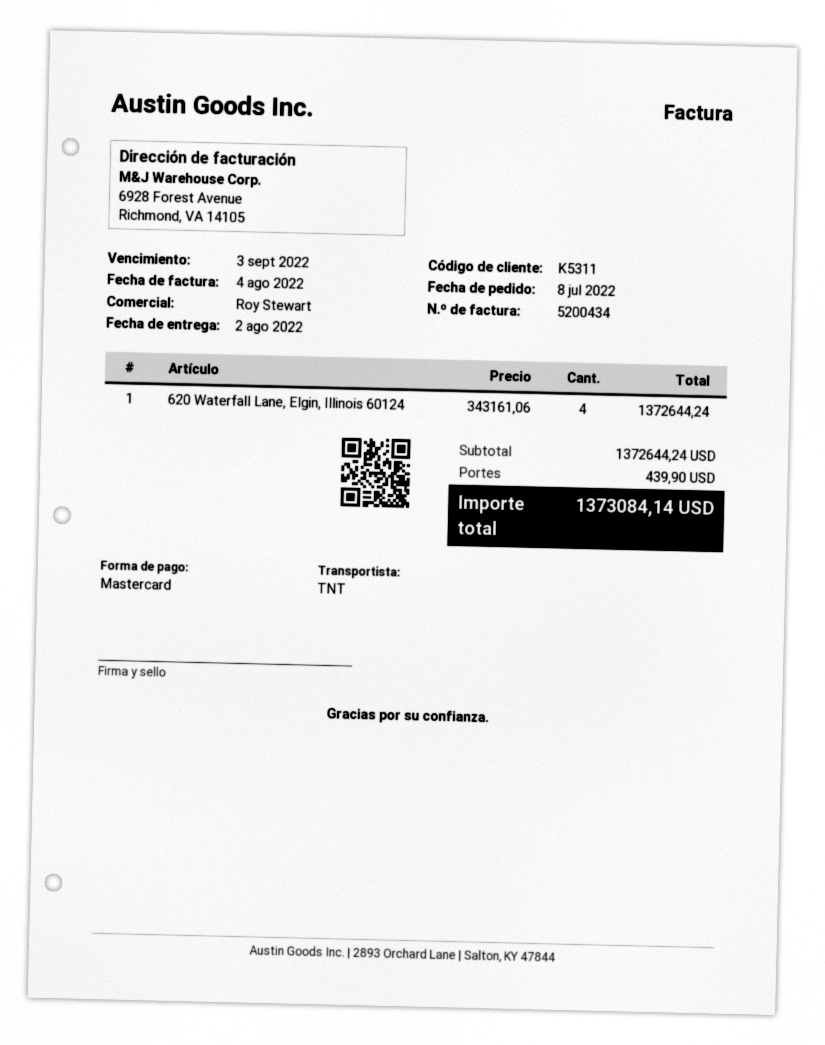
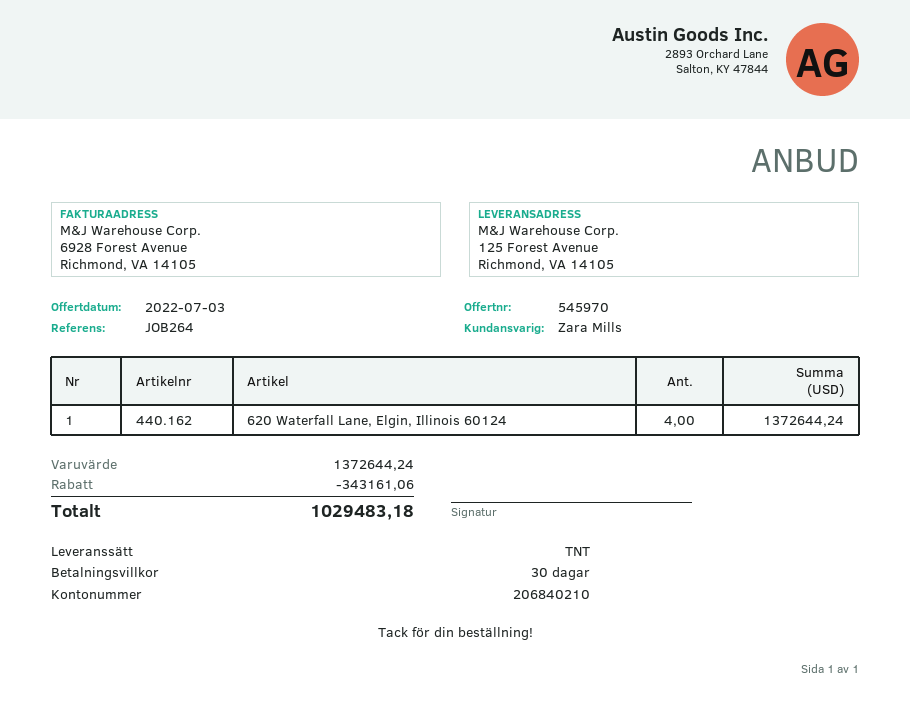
sales rep: Roy Stewart -> Zara Mills
discount: none -> 343161.06
shipping: 439.90 -> none
total: 1373084.14 -> 1029483.18

